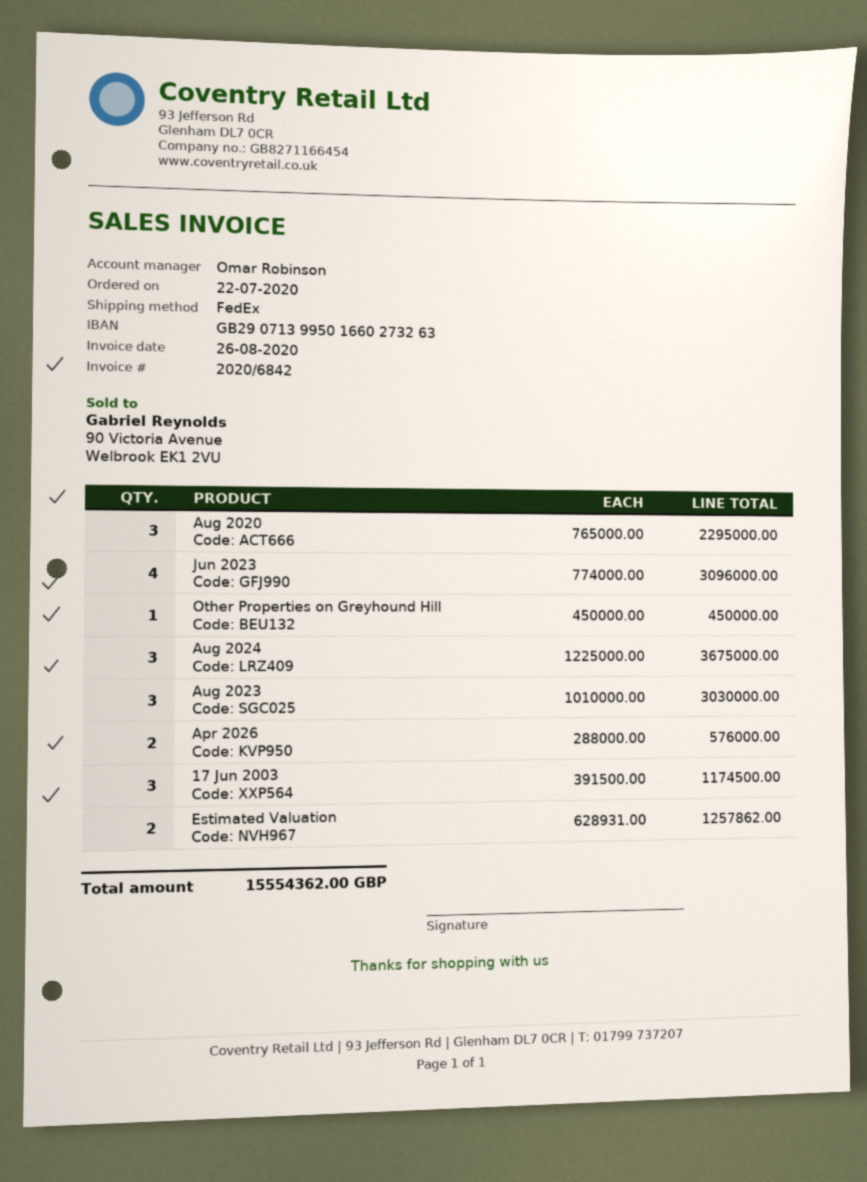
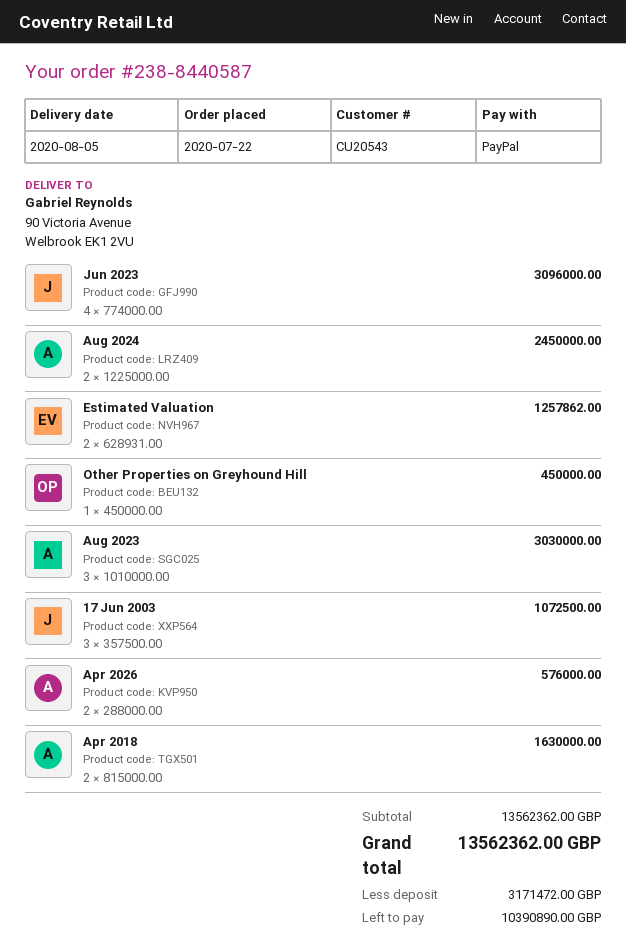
Aug 2020: 3 x 765000.00 = 2295000.00 -> none
Aug 2024: 3 x 1225000.00 = 3675000.00 -> 2 x 1225000.00 = 2450000.00
17 Jun 2003: 3 x 391500.00 = 1174500.00 -> 3 x 357500.00 = 1072500.00
Apr 2018: none -> 2 x 815000.00 = 1630000.00
total: 15554362.00 -> 13562362.00

